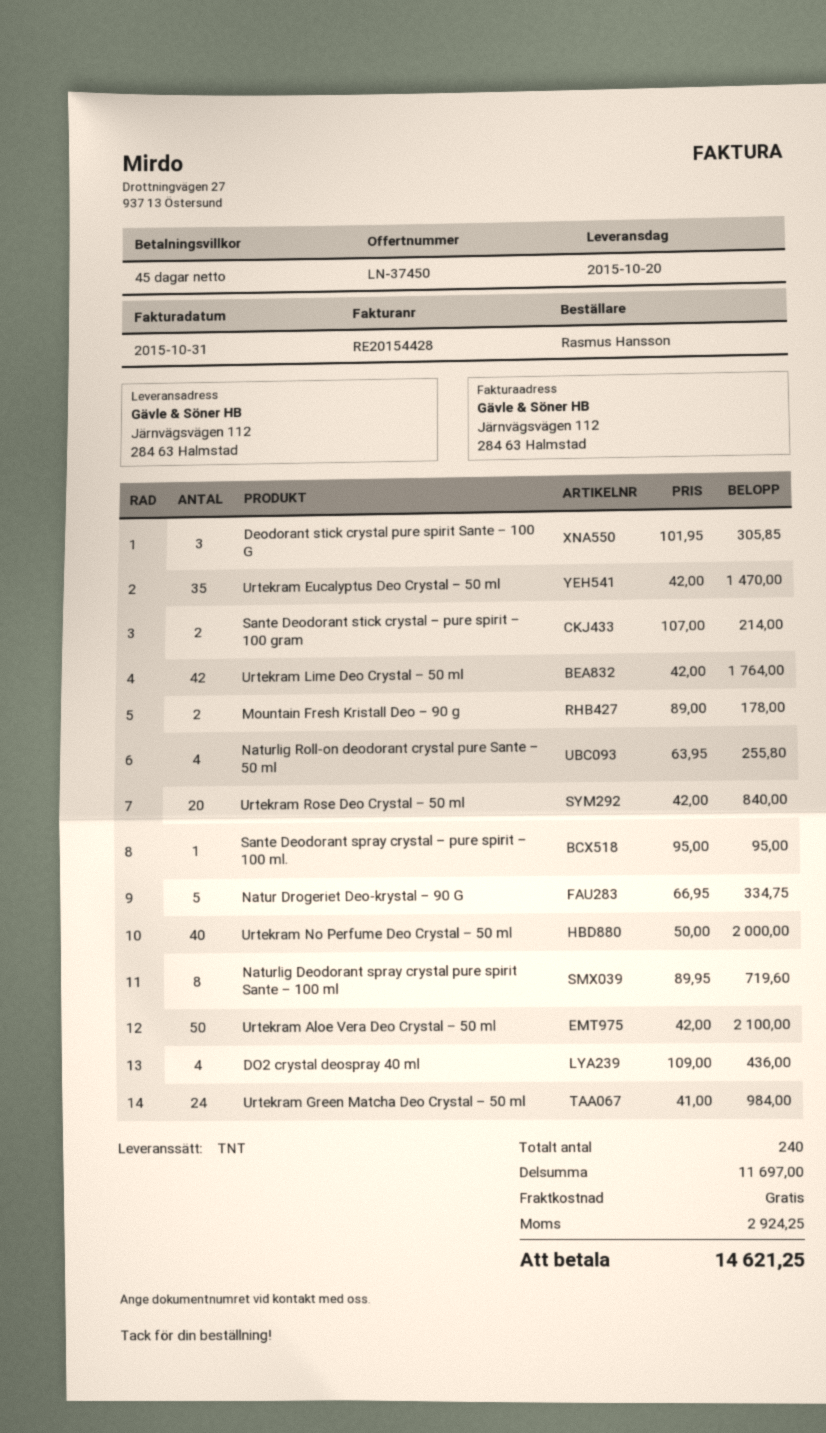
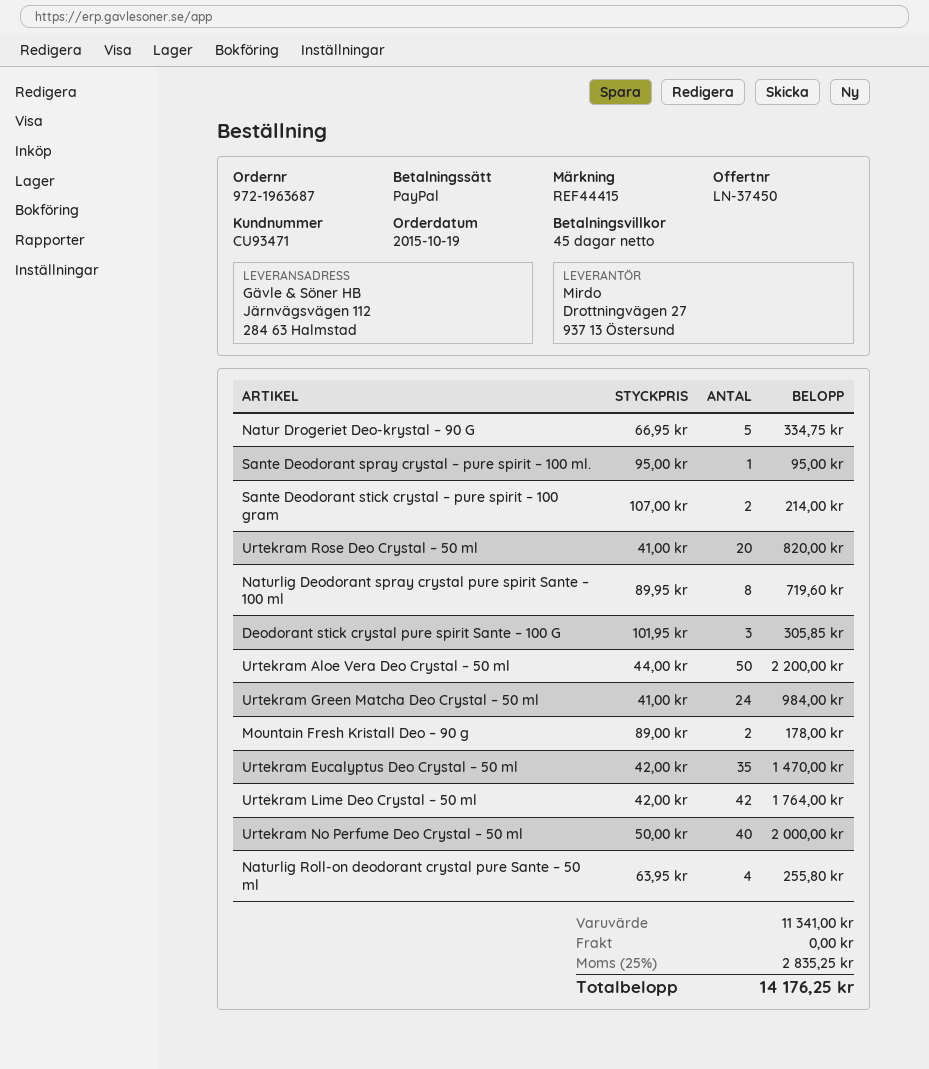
Urtekram Rose Deo Crystal – 50 ml: 20 x 42.00 = 840.00 -> 20 x 41.00 = 820.00
Urtekram Aloe Vera Deo Crystal – 50 ml: 50 x 42.00 = 2100.00 -> 50 x 44.00 = 2200.00
DO2 crystal deospray 40 ml: 4 x 109.00 = 436.00 -> none
subtotal: 11697.00 -> 11341.00
tax: 2924.25 -> 2835.25
total: 14621.25 -> 14176.25

